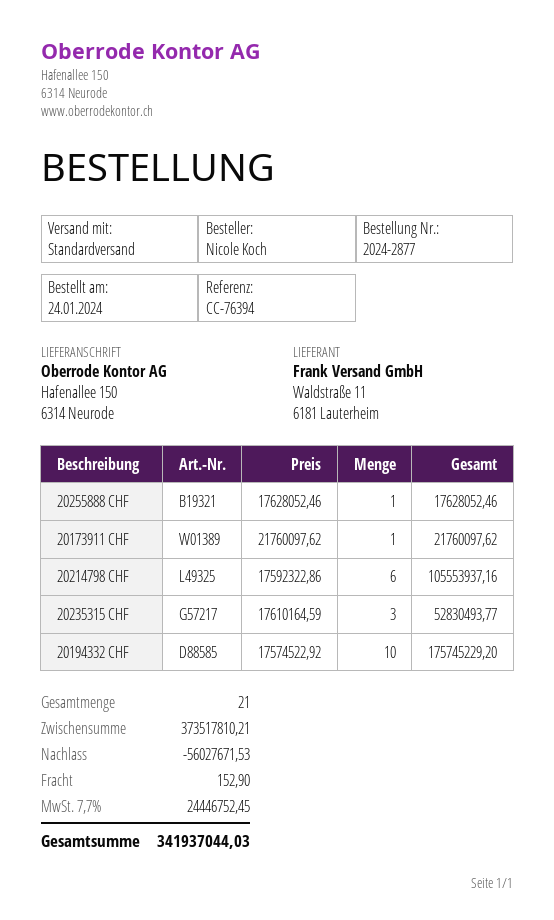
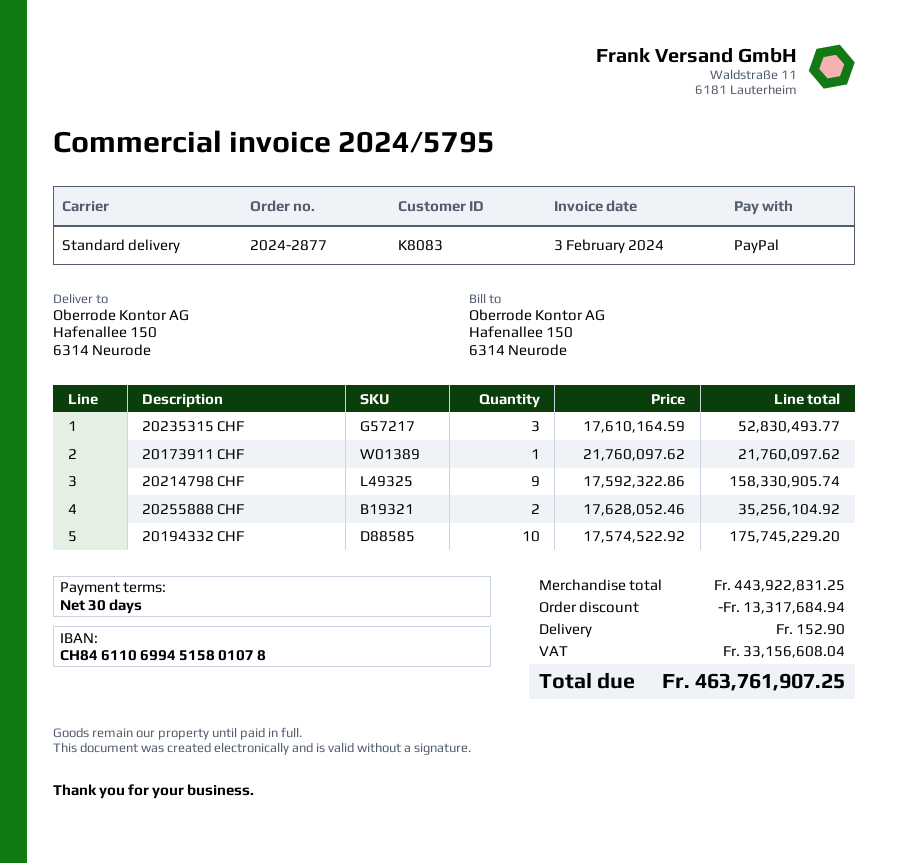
20255888 CHF: 1 x 17628052.46 = 17628052.46 -> 2 x 17628052.46 = 35256104.92
20214798 CHF: 6 x 17592322.86 = 105553937.16 -> 9 x 17592322.86 = 158330905.74
subtotal: 373517810.21 -> 443922831.25
discount: 56027671.53 -> 13317684.94
tax: 24446752.45 -> 33156608.04
total: 341937044.03 -> 463761907.25

